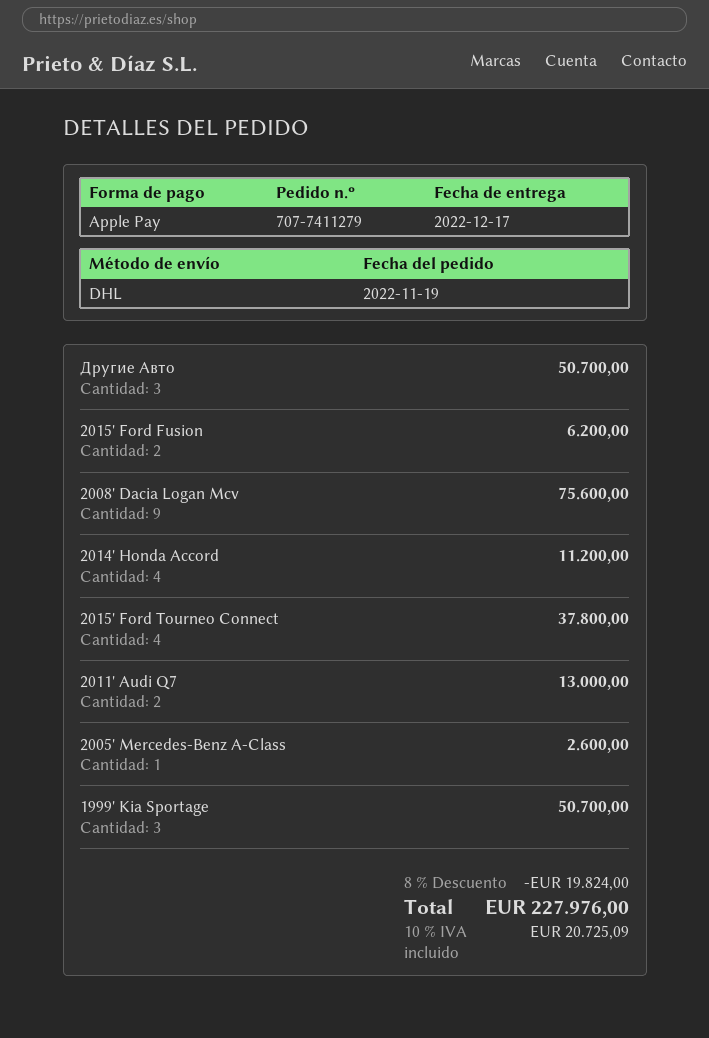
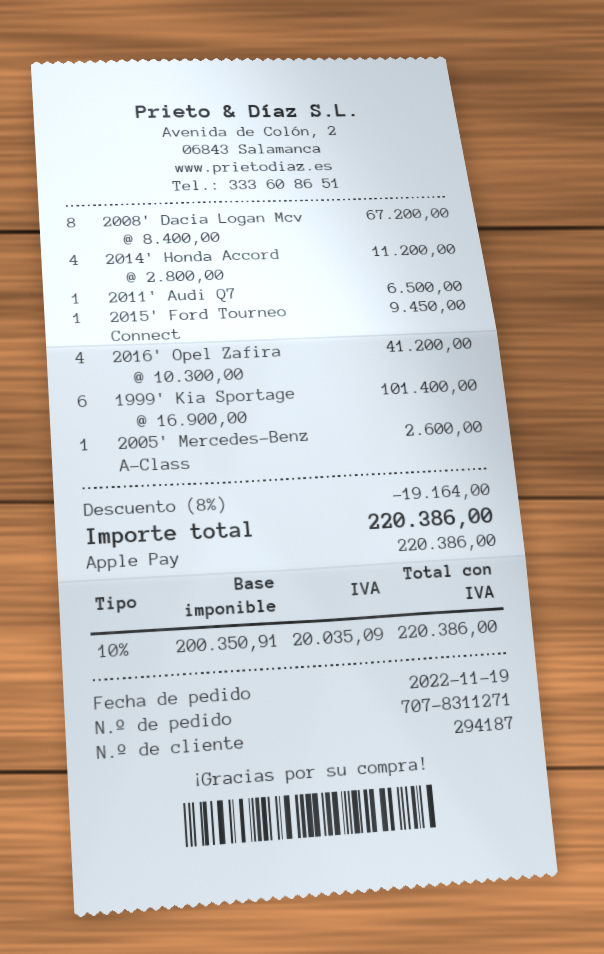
order number: 707-7411279 -> 707-8311271
Другие Авто: 3 for 50700.00 -> none
2015' Ford Fusion: 2 for 6200.00 -> none
2008' Dacia Logan Mcv: 9 for 75600.00 -> 8 for 67200.00
2015' Ford Tourneo Connect: 4 for 37800.00 -> 1 for 9450.00
2011' Audi Q7: 2 for 13000.00 -> 1 for 6500.00
1999' Kia Sportage: 3 for 50700.00 -> 6 for 101400.00
2016' Opel Zafira: none -> 4 for 41200.00
discount: 8% = 19824.00 -> 8% = 19164.00
tax: 10% = 20725.09 -> 10% = 20035.09
total: 227976.00 -> 220386.00

